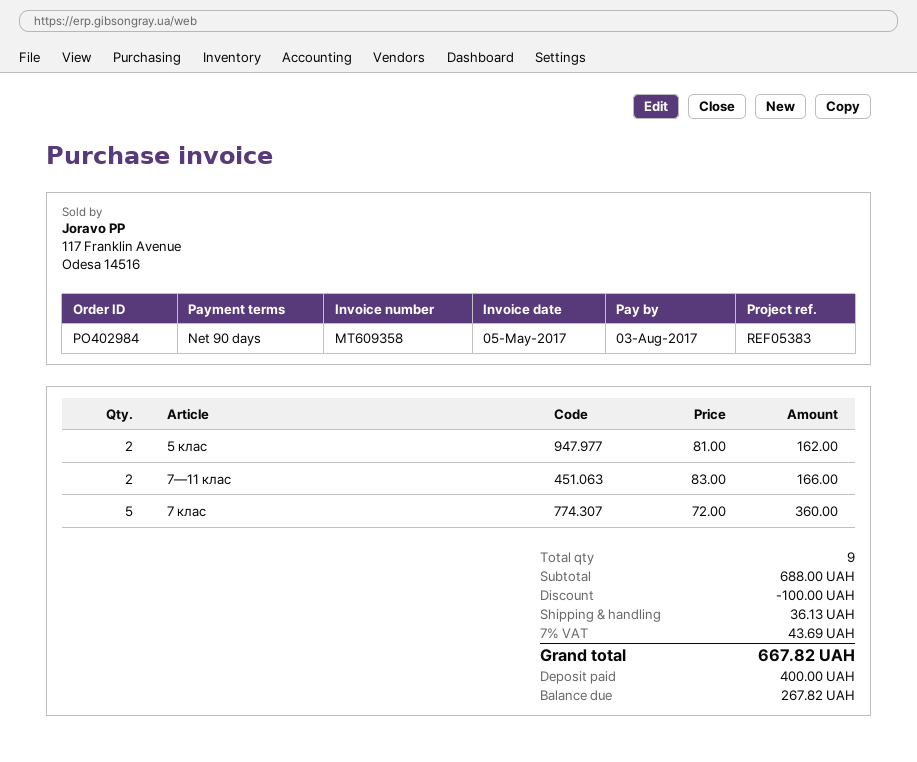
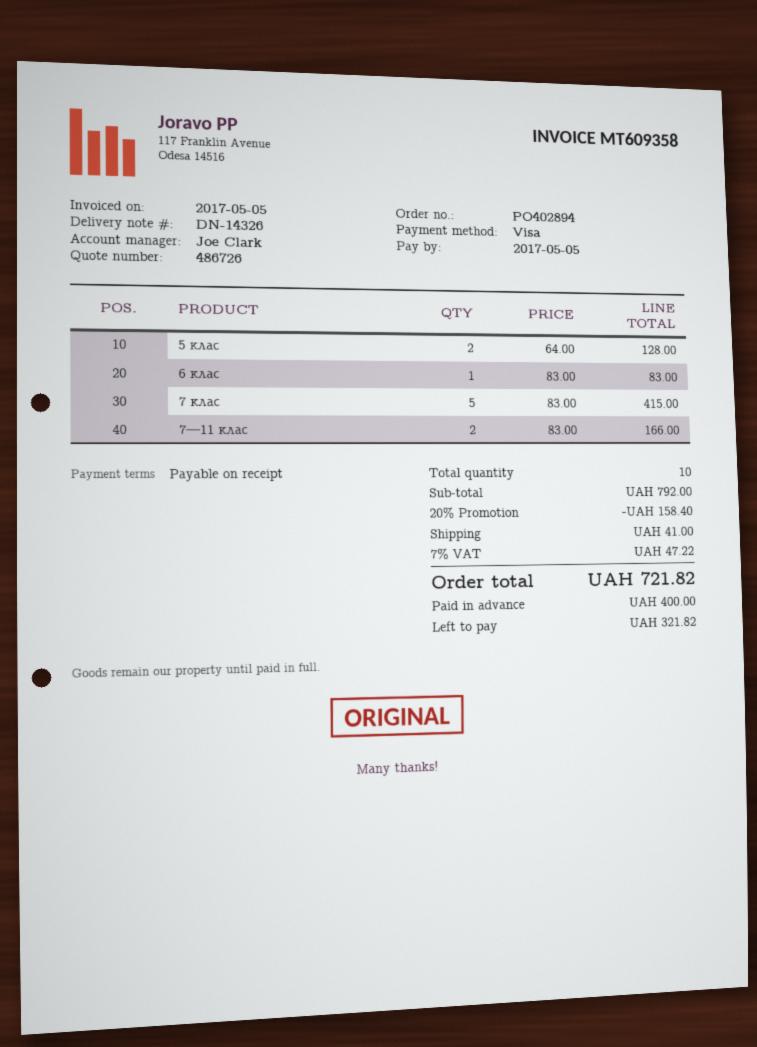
order number: PO402984 -> PO402894
payment terms: 90 days -> on receipt
due date: 2017-08-03 -> 2017-05-05
5 клас: 2 x 81.00 = 162.00 -> 2 x 64.00 = 128.00
7 клас: 5 x 72.00 = 360.00 -> 5 x 83.00 = 415.00
6 клас: none -> 1 x 83.00 = 83.00
total quantity: 9 -> 10
subtotal: 688.00 -> 792.00
discount: 100.00 -> 158.40
shipping: 36.13 -> 41.00
tax: 7% = 43.69 -> 7% = 47.22
total: 667.82 -> 721.82
balance: 267.82 -> 321.82

